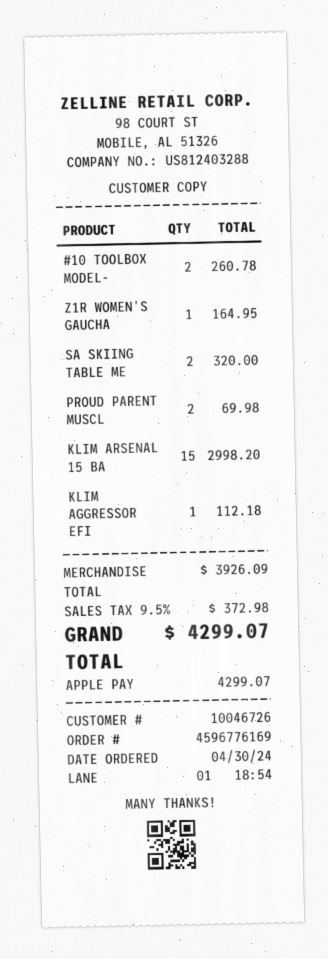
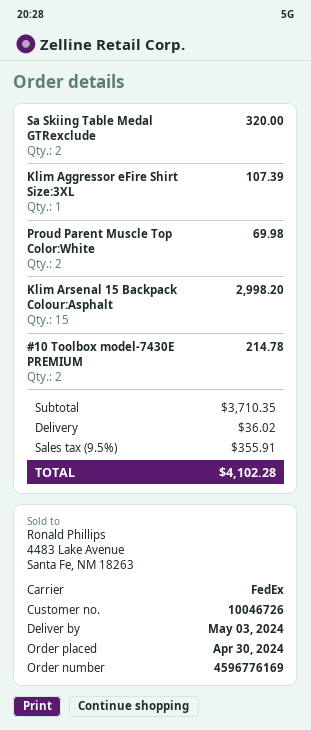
#10 TOOLBOX MODEL-: 2 for 260.78 -> 2 for 214.78
Z1R WOMEN'S GAUCHA: 1 for 164.95 -> none
KLIM AGGRESSOR EFI: 1 for 112.18 -> 1 for 107.39
subtotal: 3926.09 -> 3710.35
shipping: none -> 36.02
tax: 9.5% = 372.98 -> 9.5% = 355.91
total: 4299.07 -> 4102.28

